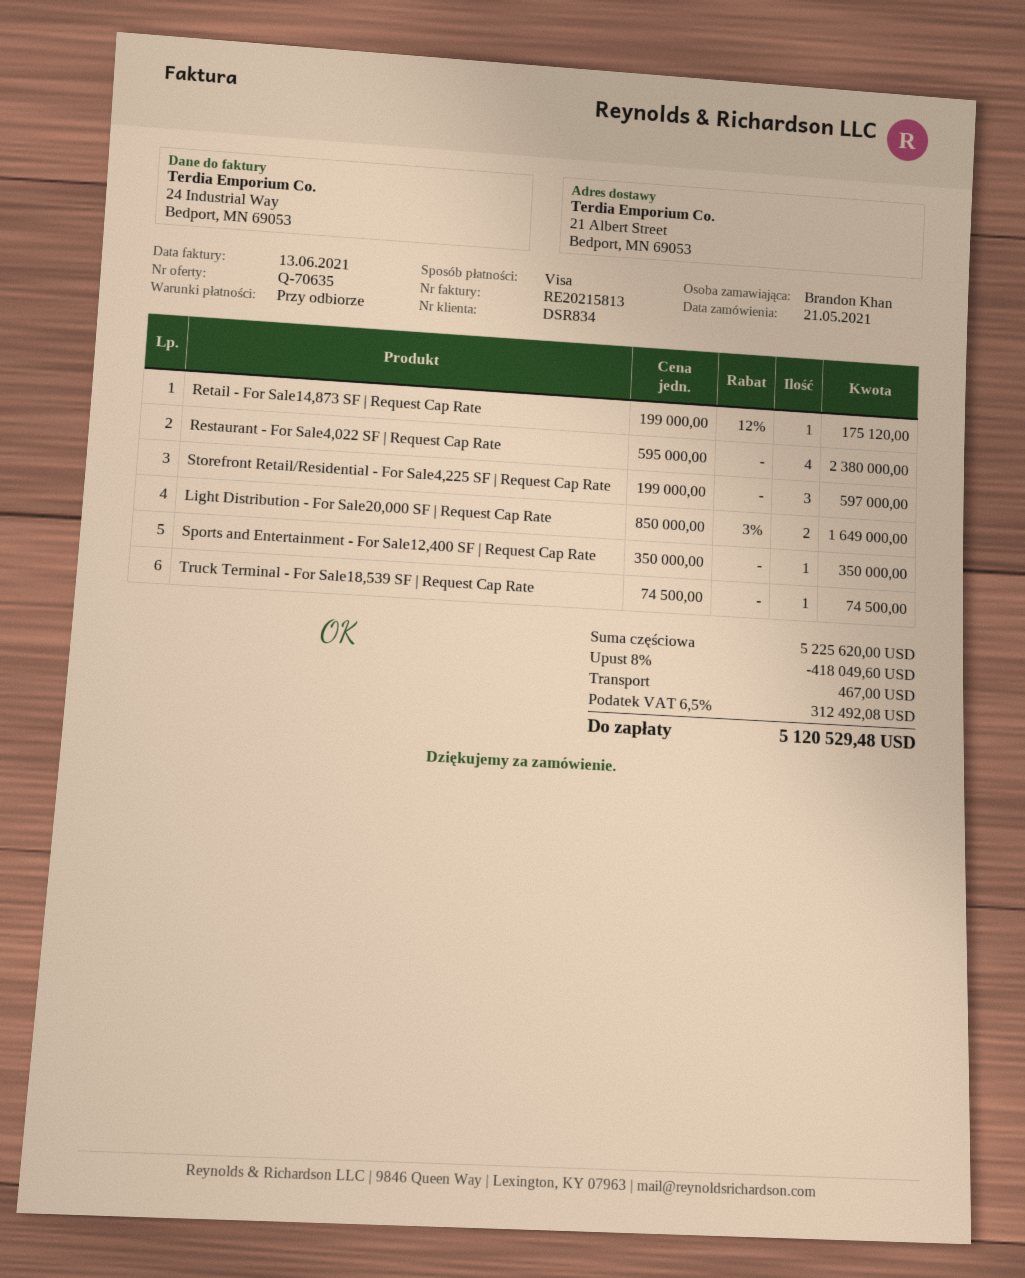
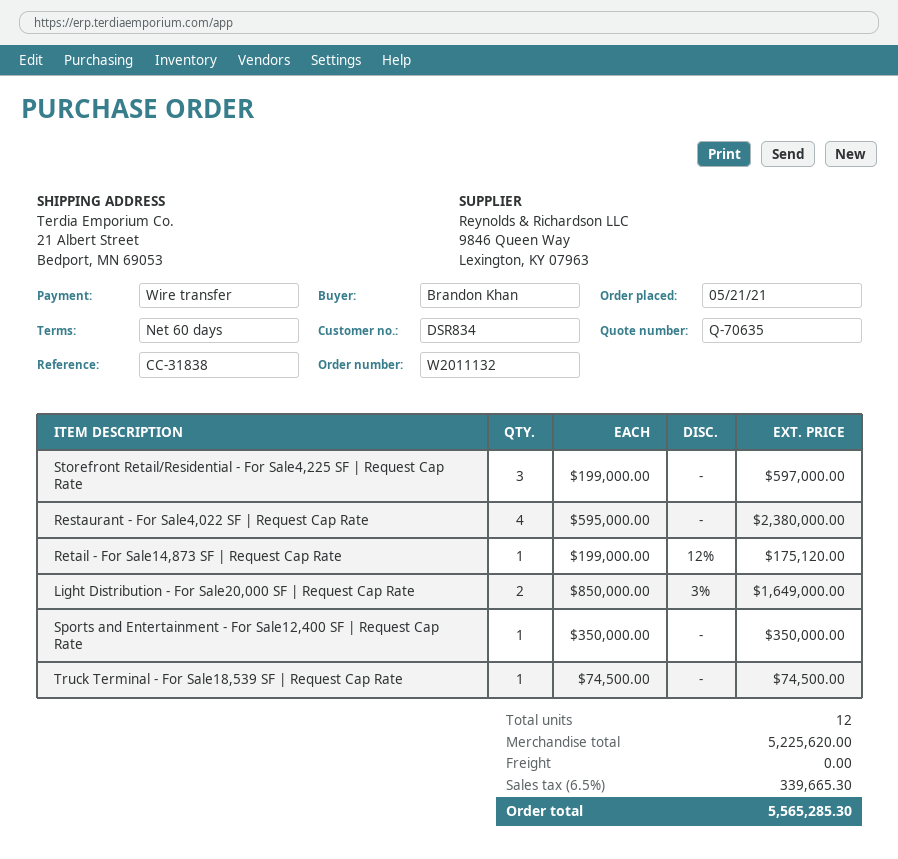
payment terms: on receipt -> 60 days
payment method: Visa -> bank transfer
discount: 8% = 418049.60 -> none
shipping: 467.00 -> 0.00
tax: 6.5% = 312492.08 -> 6.5% = 339665.30
total: 5120529.48 -> 5565285.30

